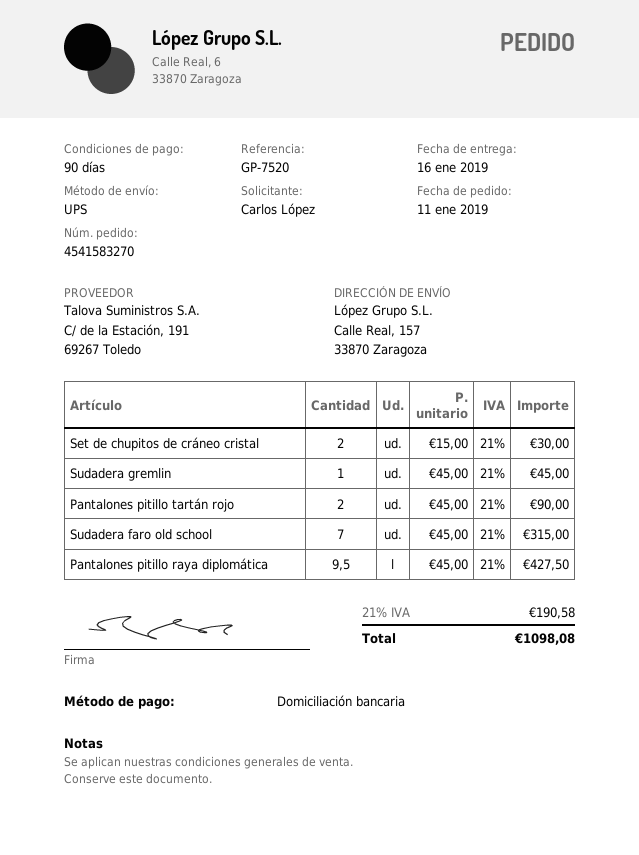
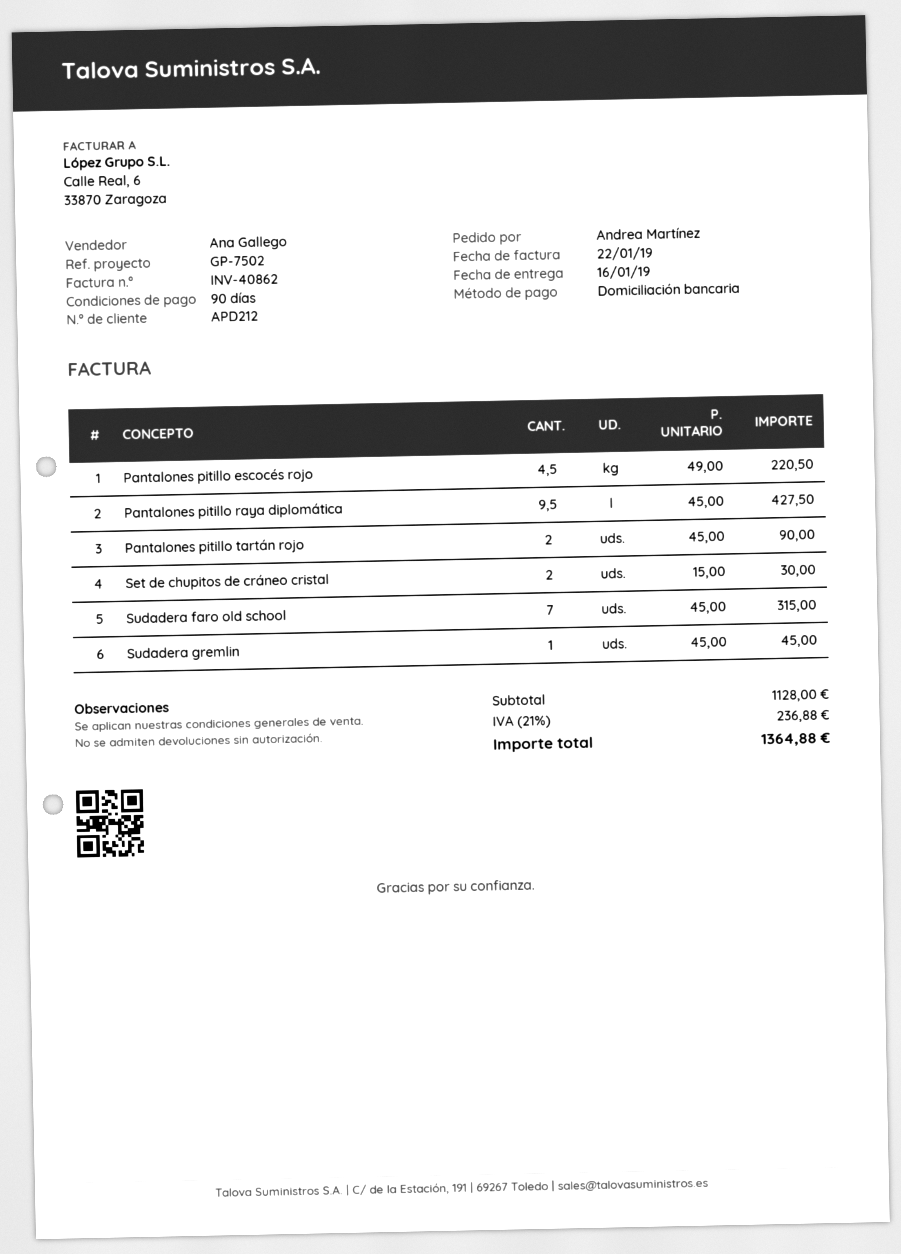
reference: GP-7520 -> GP-7502
ordered by: Carlos López -> Andrea Martínez
Pantalones pitillo escocés rojo: none -> 4.5 x 49.00 = 220.50
tax: 21% = 190.58 -> 21% = 236.88
total: 1098.08 -> 1364.88

